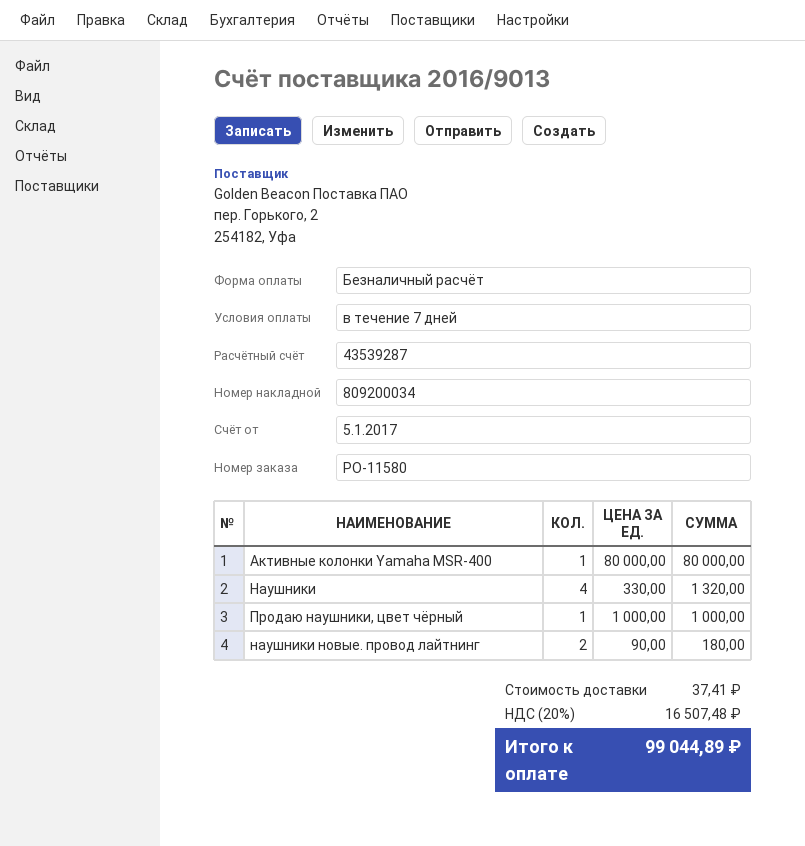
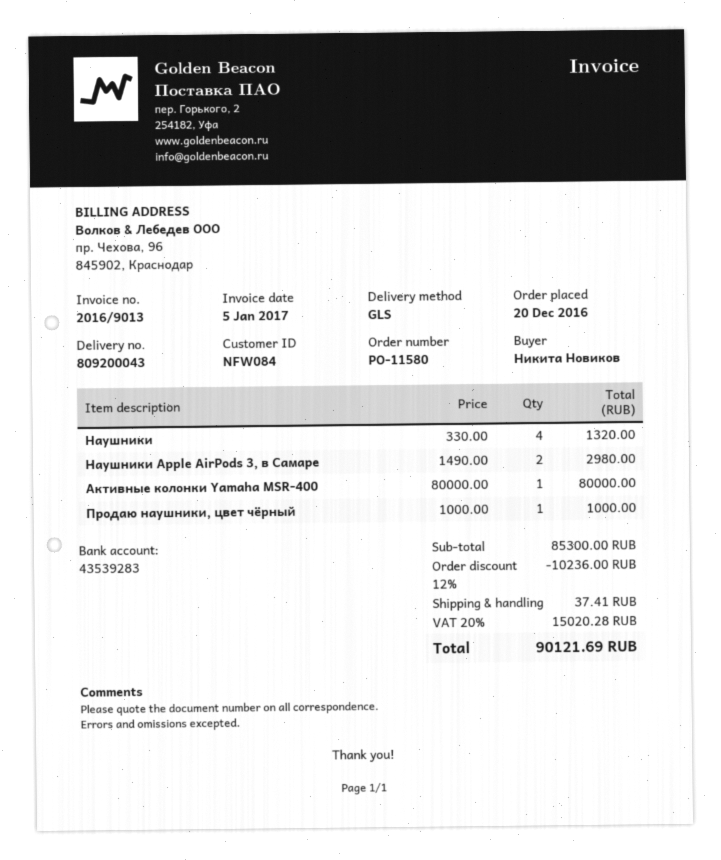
delivery note number: 809200034 -> 809200043
bank account: 43539287 -> 43539283
наушники новые. провод лайтнинг: 2 x 90.00 = 180.00 -> none
Наушники Apple AirPods 3, в Самаре: none -> 2 x 1490.00 = 2980.00
discount: none -> 12% = 10236.00
tax: 20% = 16507.48 -> 20% = 15020.28
total: 99044.89 -> 90121.69

